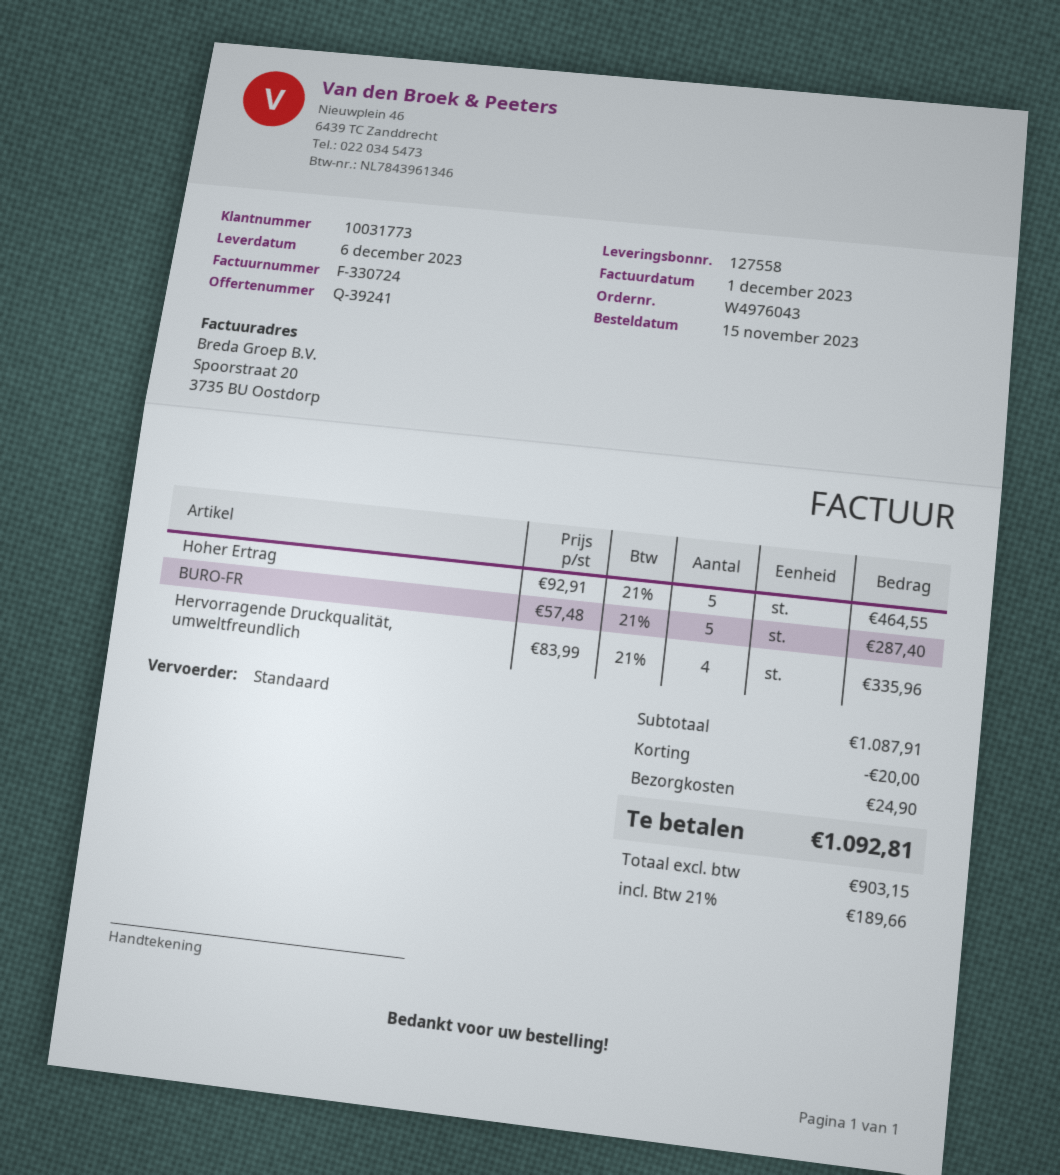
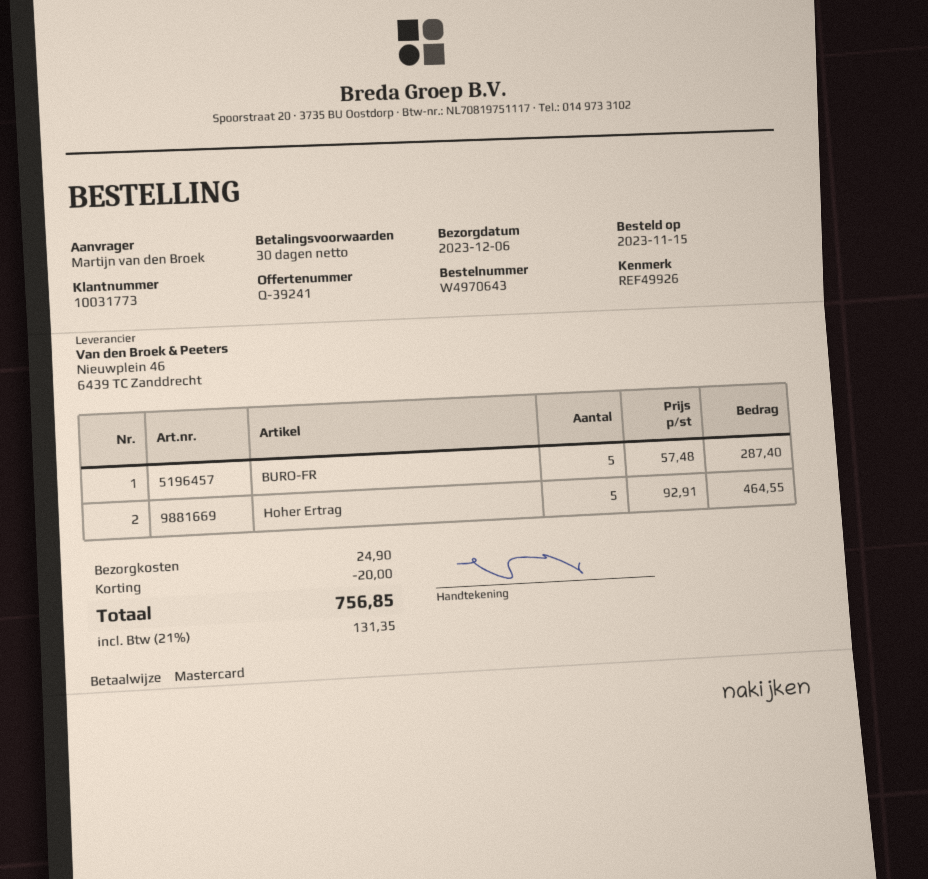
order number: W4976043 -> W4970643
Hervorragende Druckqualität, umweltfreundlich: 4 x 83.99 = 335.96 -> none
tax: 21% = 189.66 -> 21% = 131.35
total: 1092.81 -> 756.85

